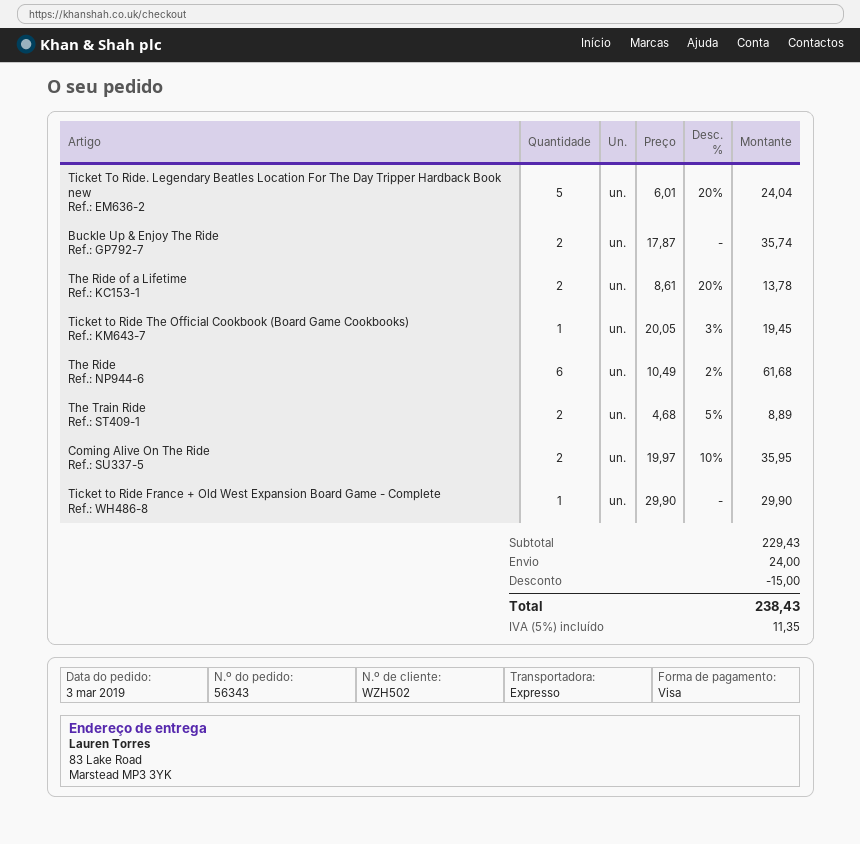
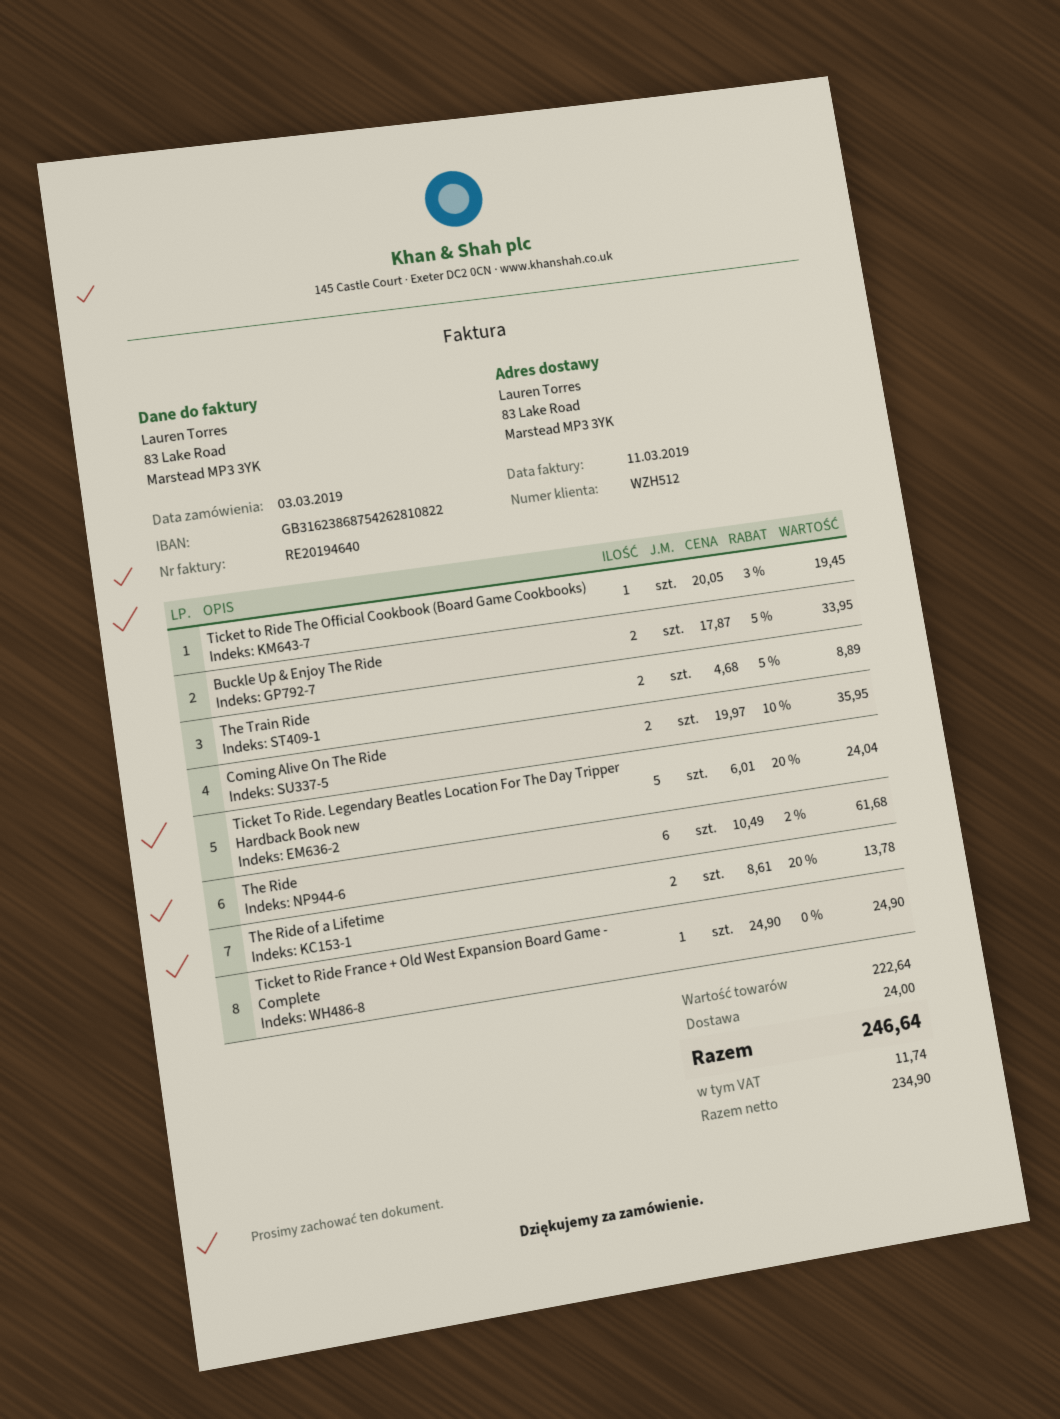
customer number: WZH502 -> WZH512
Buckle Up & Enjoy The Ride: 2 x 17.87 = 35.74 -> 2 x 17.87 - 5% = 33.95
Ticket to Ride France + Old West Expansion Board Game - Complete: 1 x 29.90 = 29.90 -> 1 x 24.90 = 24.90
subtotal: 229.43 -> 222.64
discount: 15.00 -> none
tax: 11.35 -> 11.74
total: 238.43 -> 246.64

